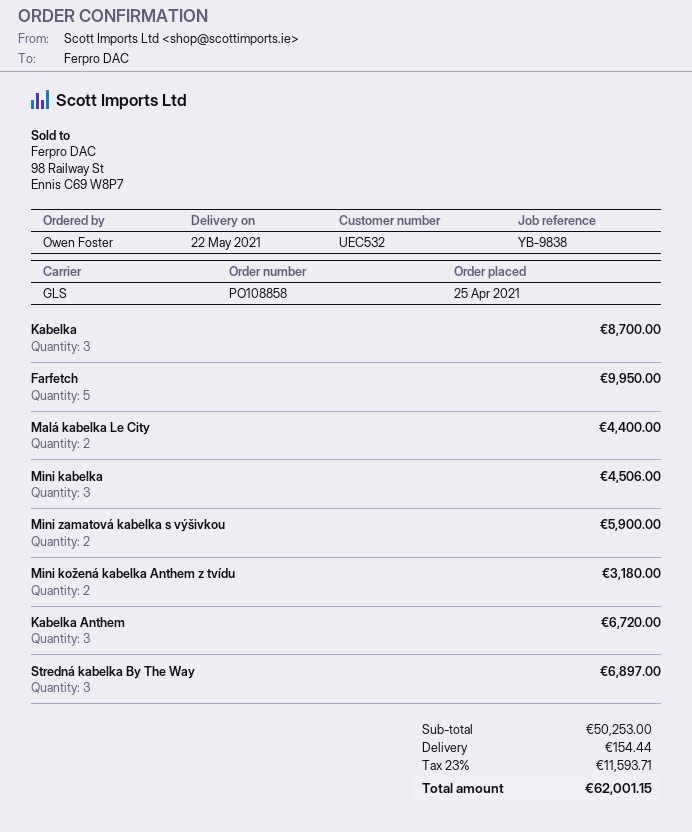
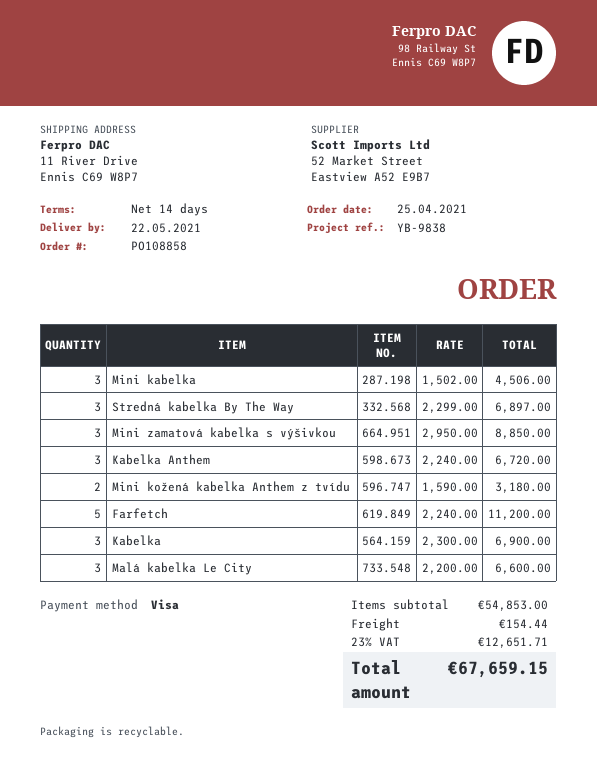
Kabelka: 3 for 8700.00 -> 3 for 6900.00
Farfetch: 5 for 9950.00 -> 5 for 11200.00
Malá kabelka Le City: 2 for 4400.00 -> 3 for 6600.00
Mini zamatová kabelka s výšivkou: 2 for 5900.00 -> 3 for 8850.00
subtotal: 50253.00 -> 54853.00
tax: 23% = 11593.71 -> 23% = 12651.71
total: 62001.15 -> 67659.15

